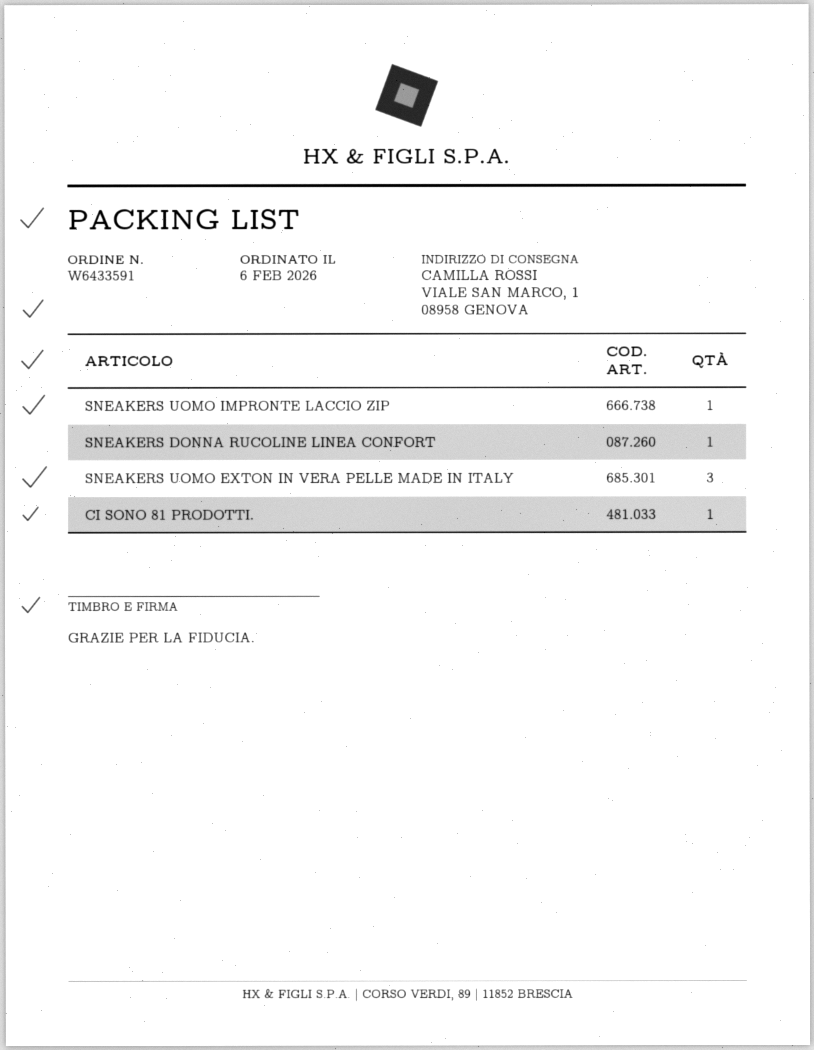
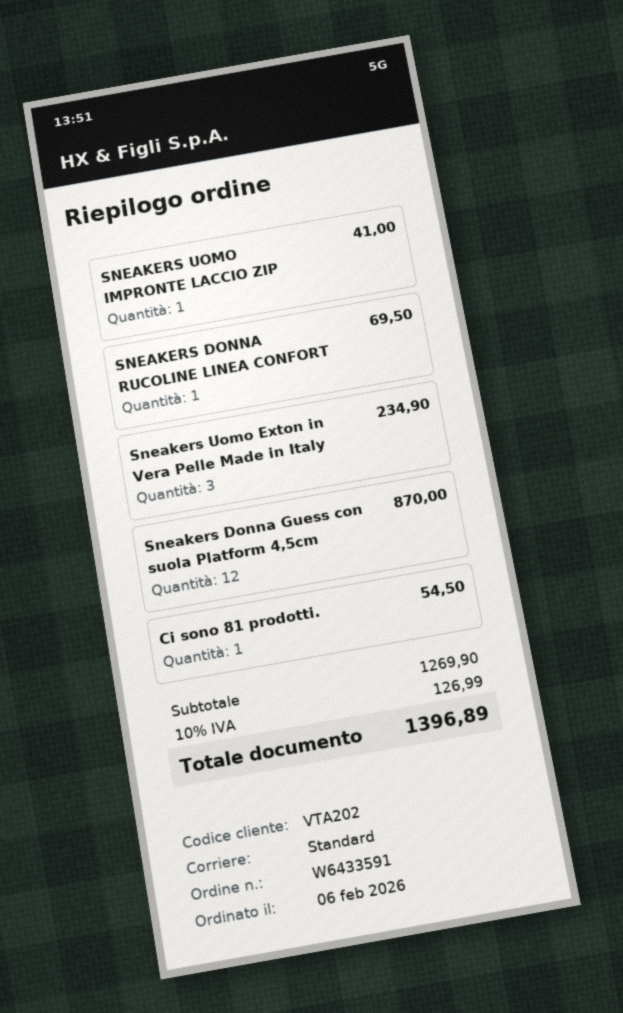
Sneakers Donna Guess con suola Platform 4,5cm: none -> 12

